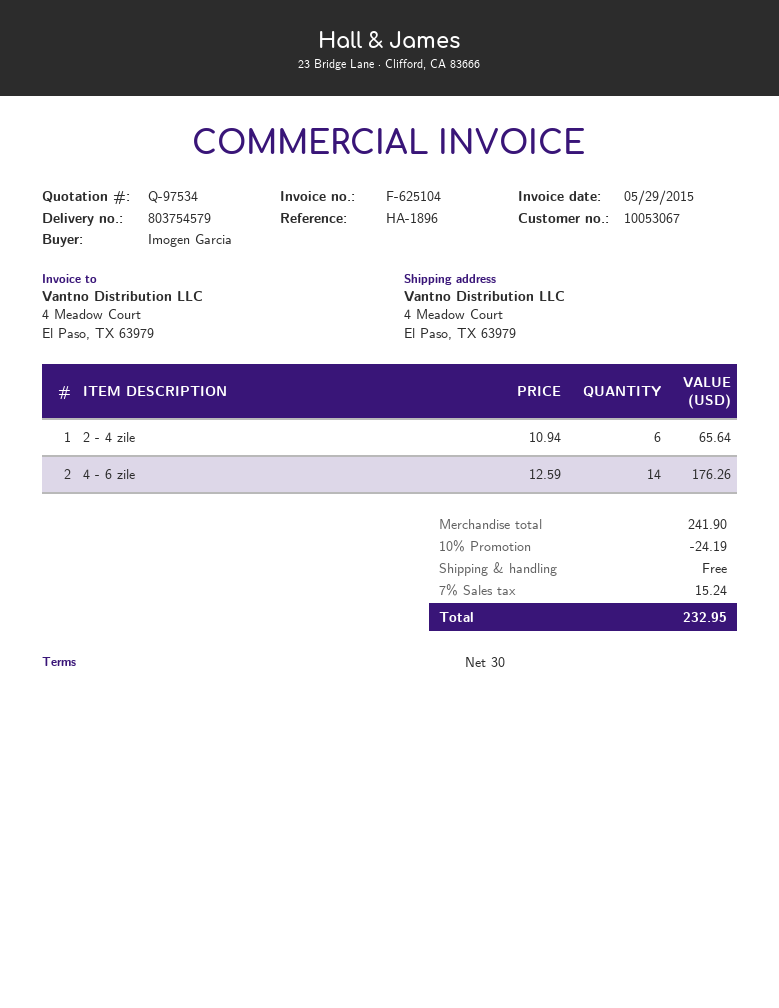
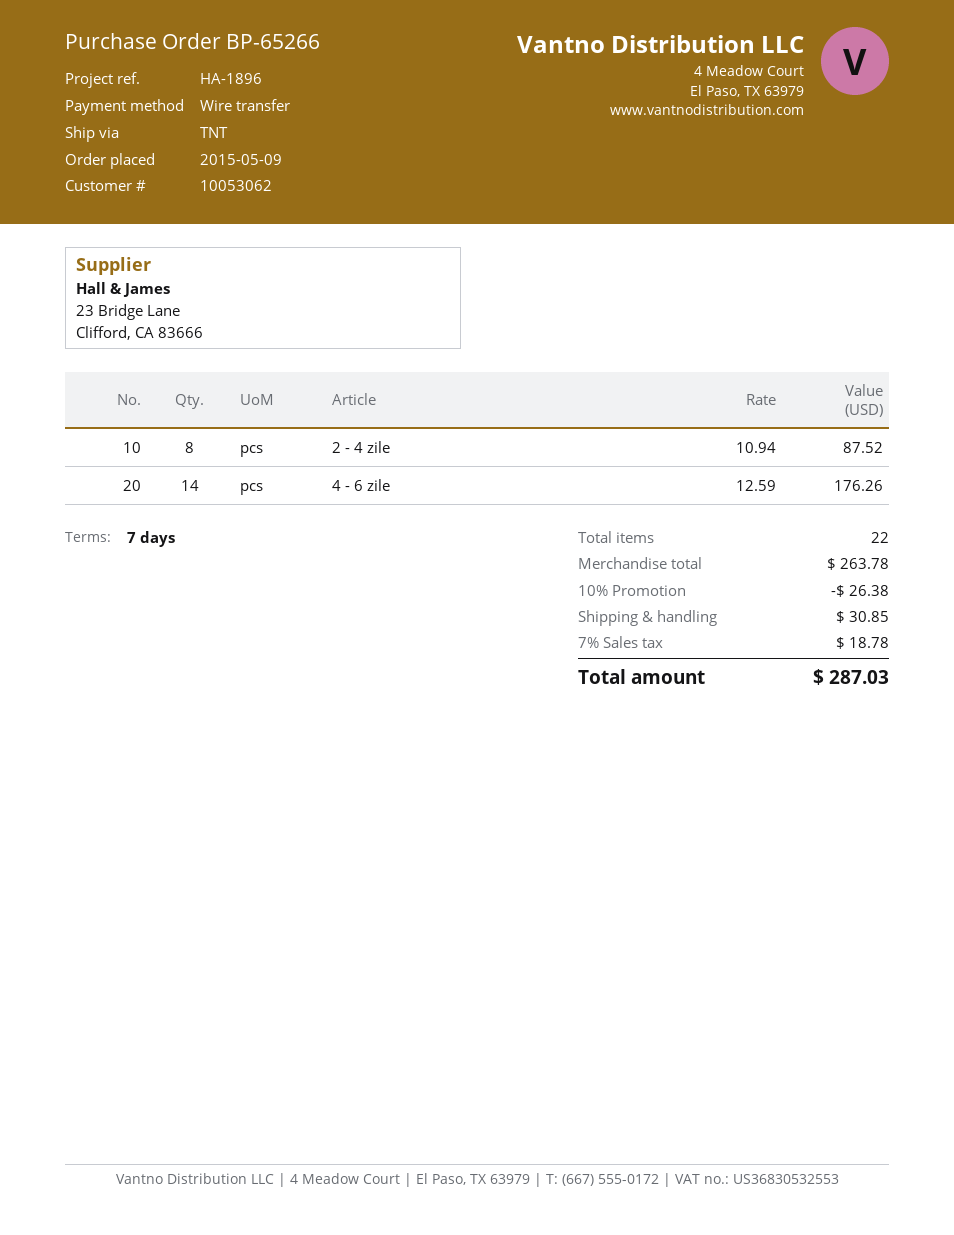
payment terms: 30 days -> 7 days
customer number: 10053067 -> 10053062
2 - 4 zile: 6 x 10.94 = 65.64 -> 8 x 10.94 = 87.52
subtotal: 241.90 -> 263.78
discount: 10% = 24.19 -> 10% = 26.38
shipping: 0.00 -> 30.85
tax: 7% = 15.24 -> 7% = 18.78
total: 232.95 -> 287.03

